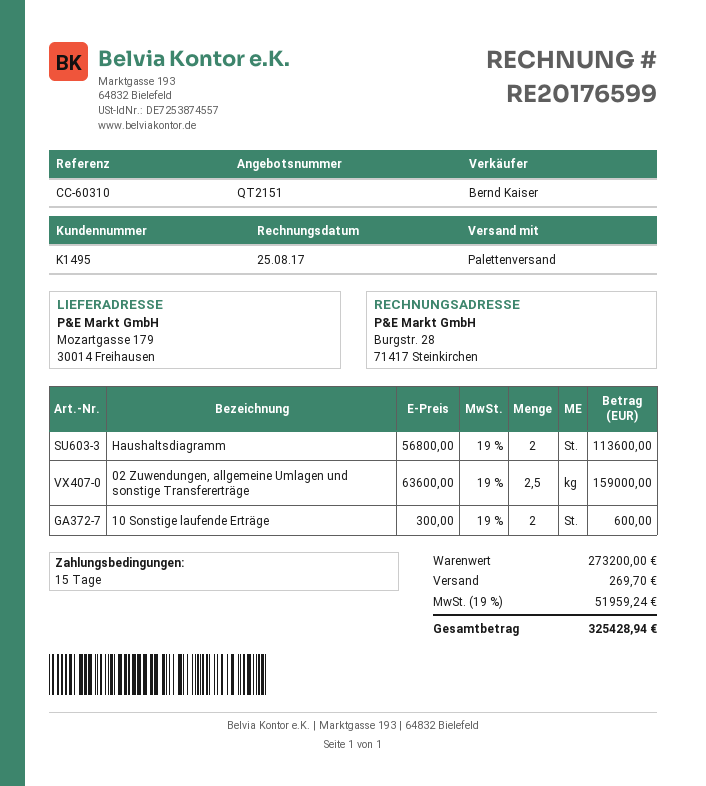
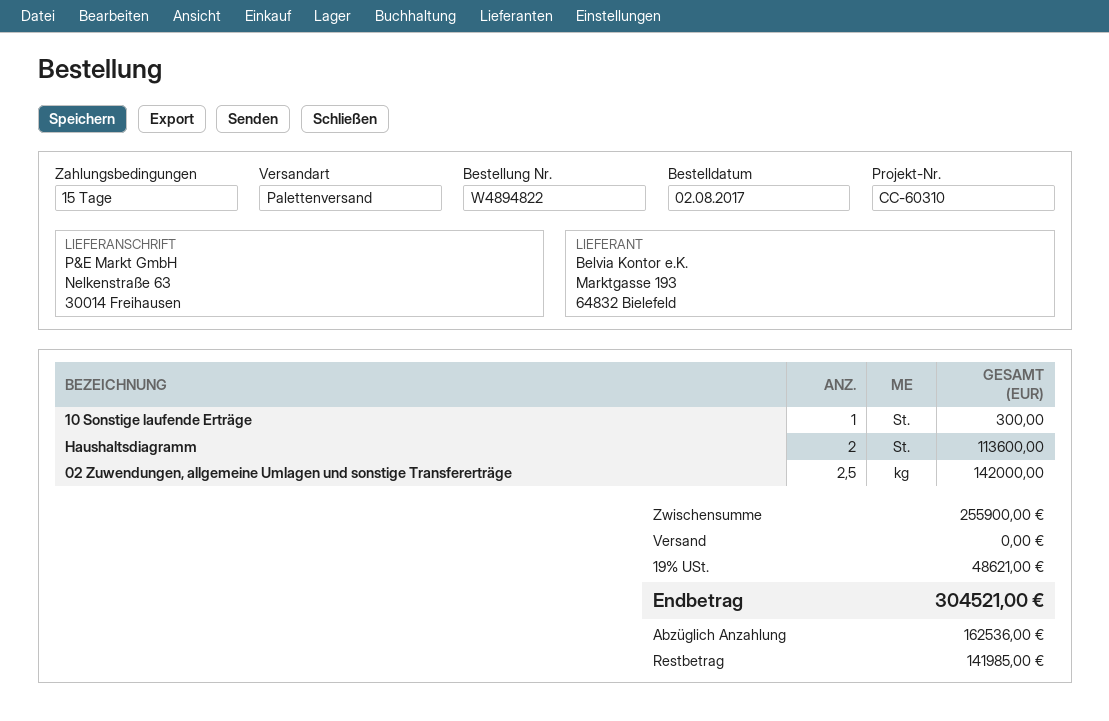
ship to: Mozartgasse 179, 30014 Freihausen -> Nelkenstraße 63, 30014 Freihausen
02 Zuwendungen, allgemeine Umlagen und sonstige Transfererträge: 2.5 for 159000.00 -> 2.5 for 142000.00
10 Sonstige laufende Erträge: 2 for 600.00 -> 1 for 300.00
subtotal: 273200.00 -> 255900.00
shipping: 269.70 -> 0.00
tax: 19% = 51959.24 -> 19% = 48621.00
total: 325428.94 -> 304521.00

